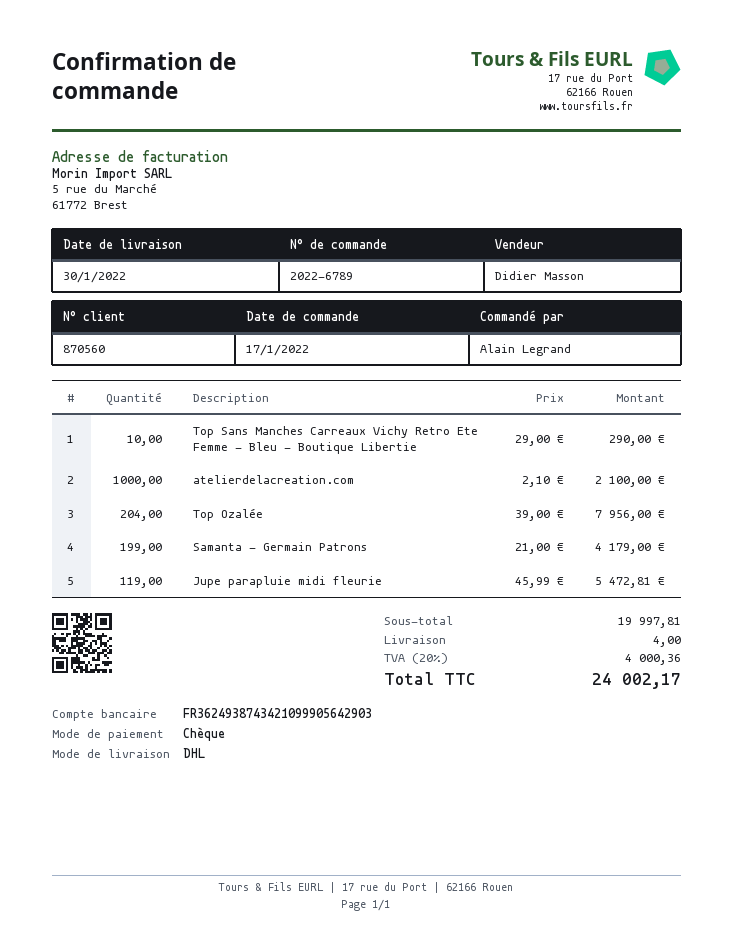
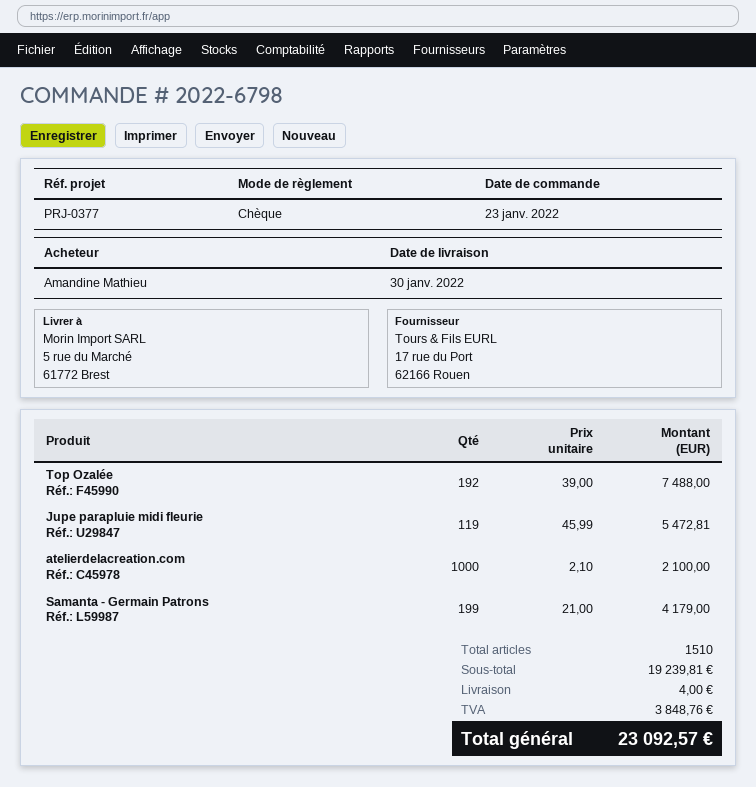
order number: 2022-6789 -> 2022-6798
order date: 2022-01-17 -> 2022-01-23
ordered by: Alain Legrand -> Amandine Mathieu
Top Sans Manches Carreaux Vichy Retro Ete Femme - Bleu - Boutique Libertie: 10 x 29.00 = 290.00 -> none
Top Ozalée: 204 x 39.00 = 7956.00 -> 192 x 39.00 = 7488.00
subtotal: 19997.81 -> 19239.81
tax: 4000.36 -> 3848.76
total: 24002.17 -> 23092.57

